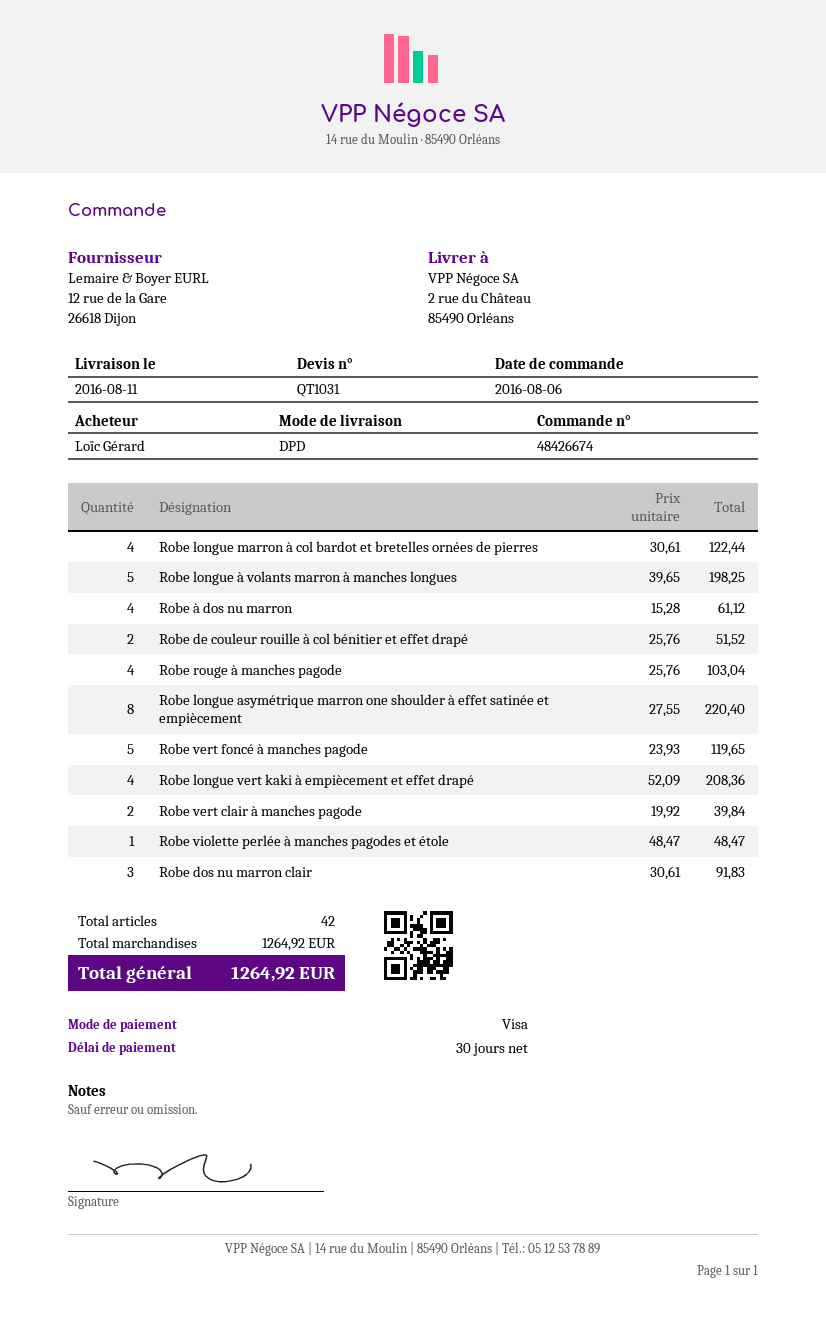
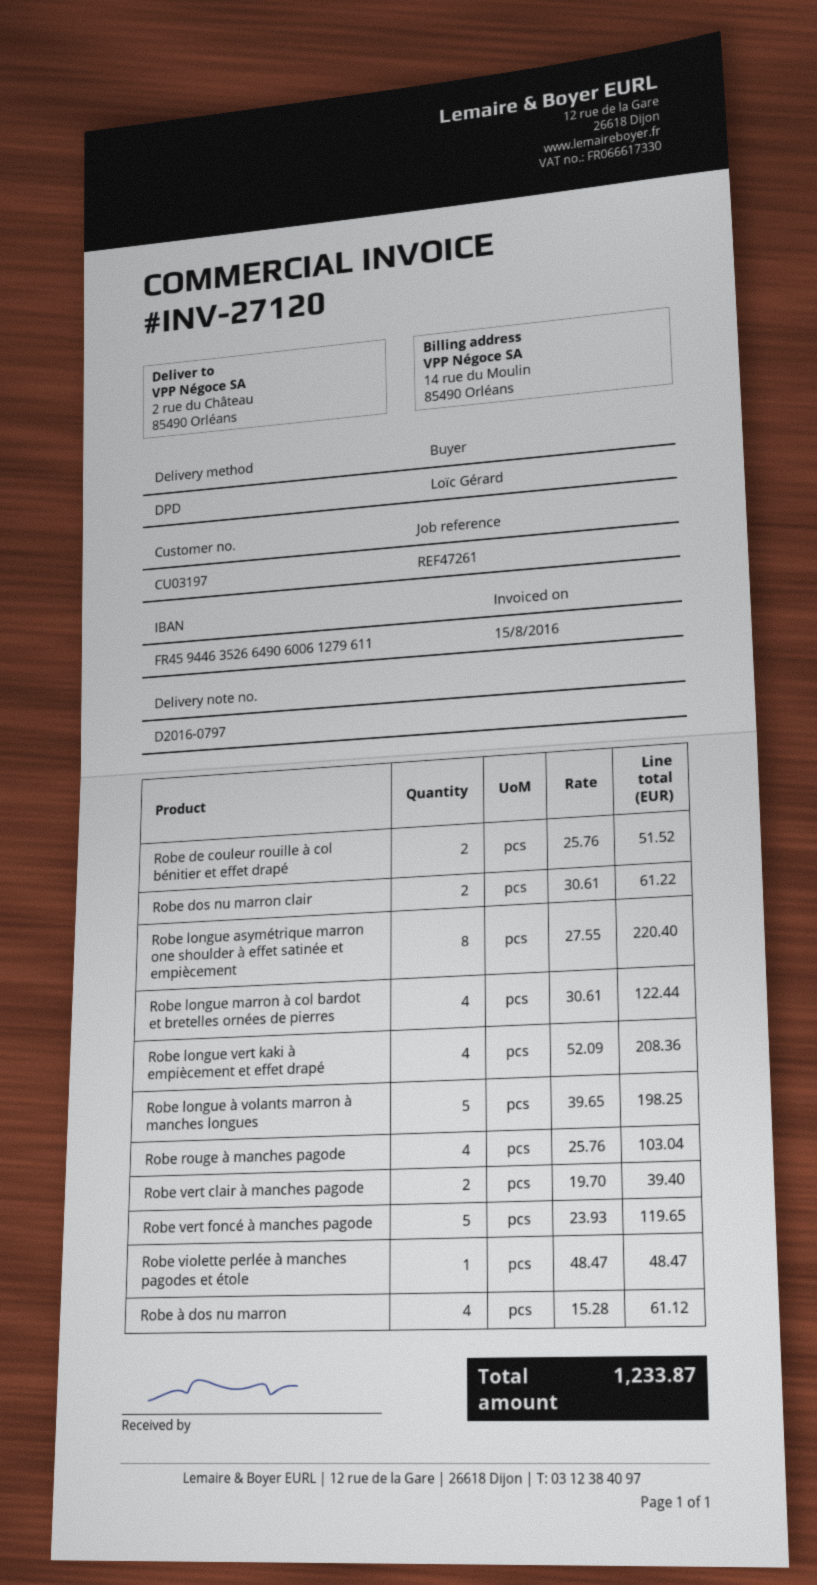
Robe vert clair à manches pagode: 2 x 19.92 = 39.84 -> 2 x 19.70 = 39.40
Robe dos nu marron clair: 3 x 30.61 = 91.83 -> 2 x 30.61 = 61.22
total: 1264.92 -> 1233.87

